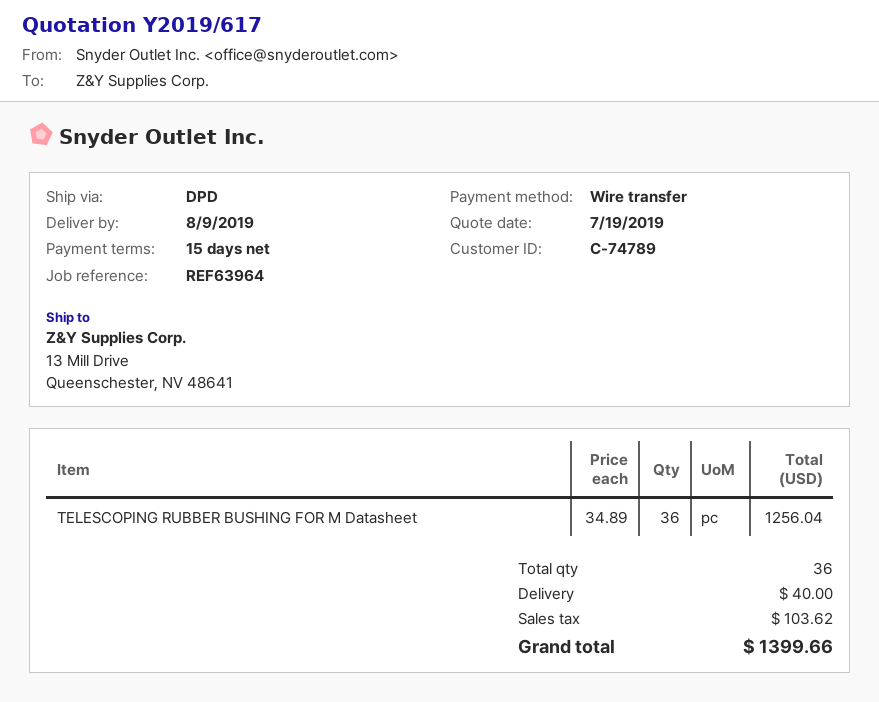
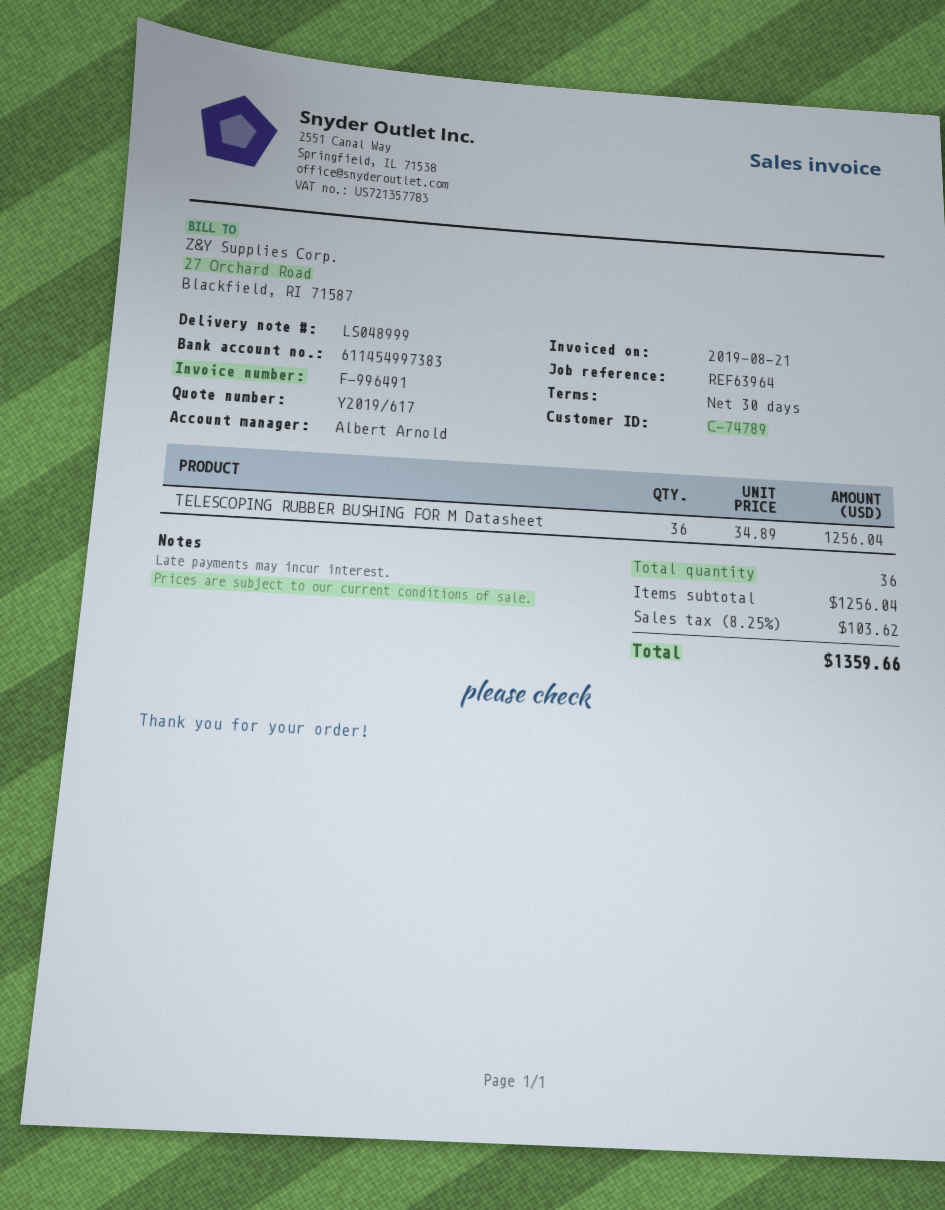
payment terms: 15 days -> 30 days
shipping: 40.00 -> none
total: 1399.66 -> 1359.66

